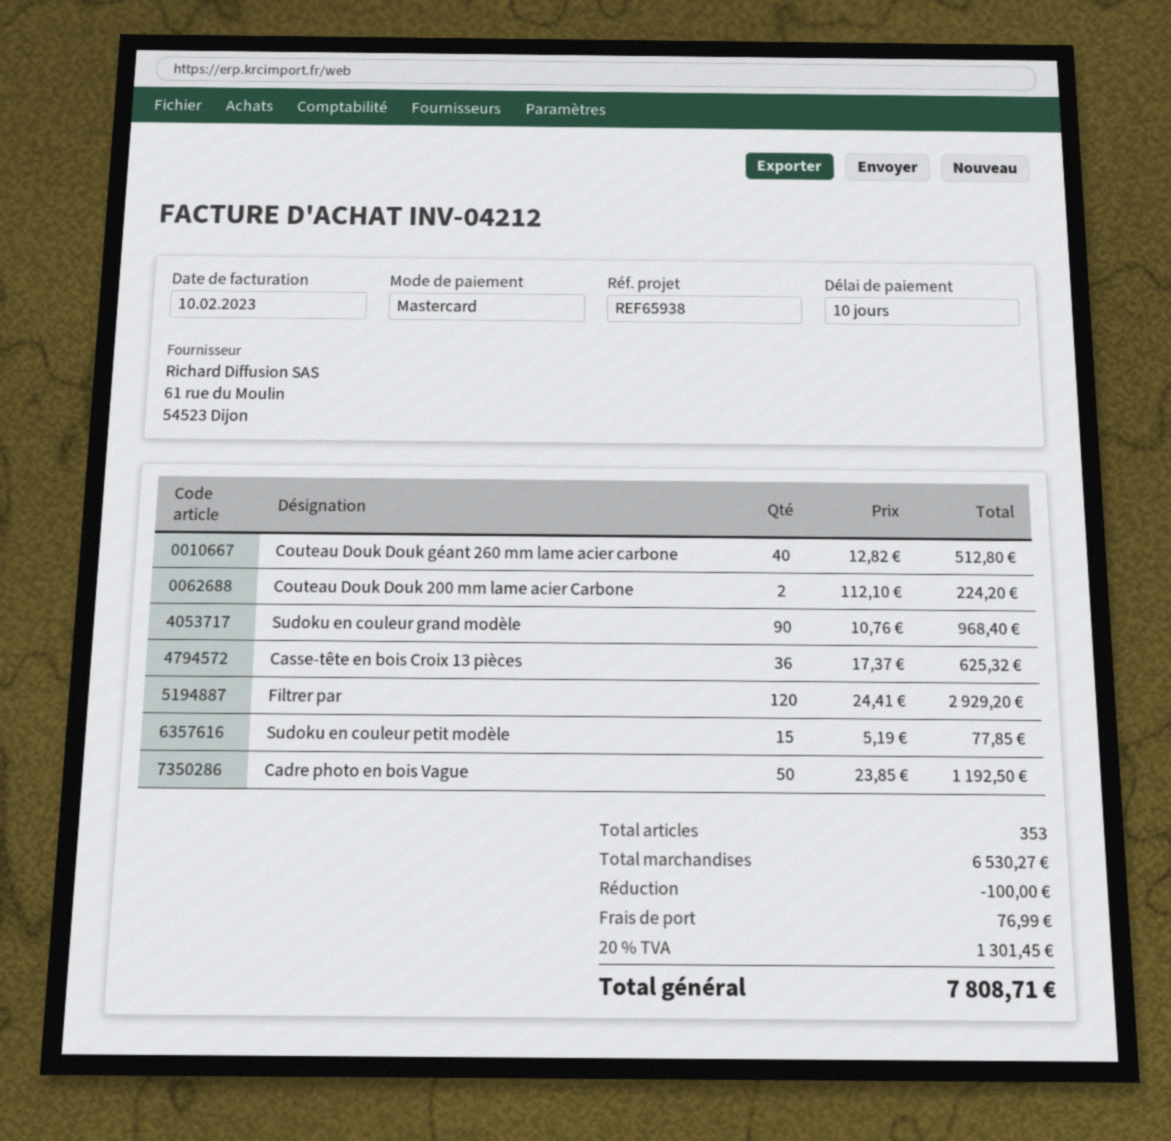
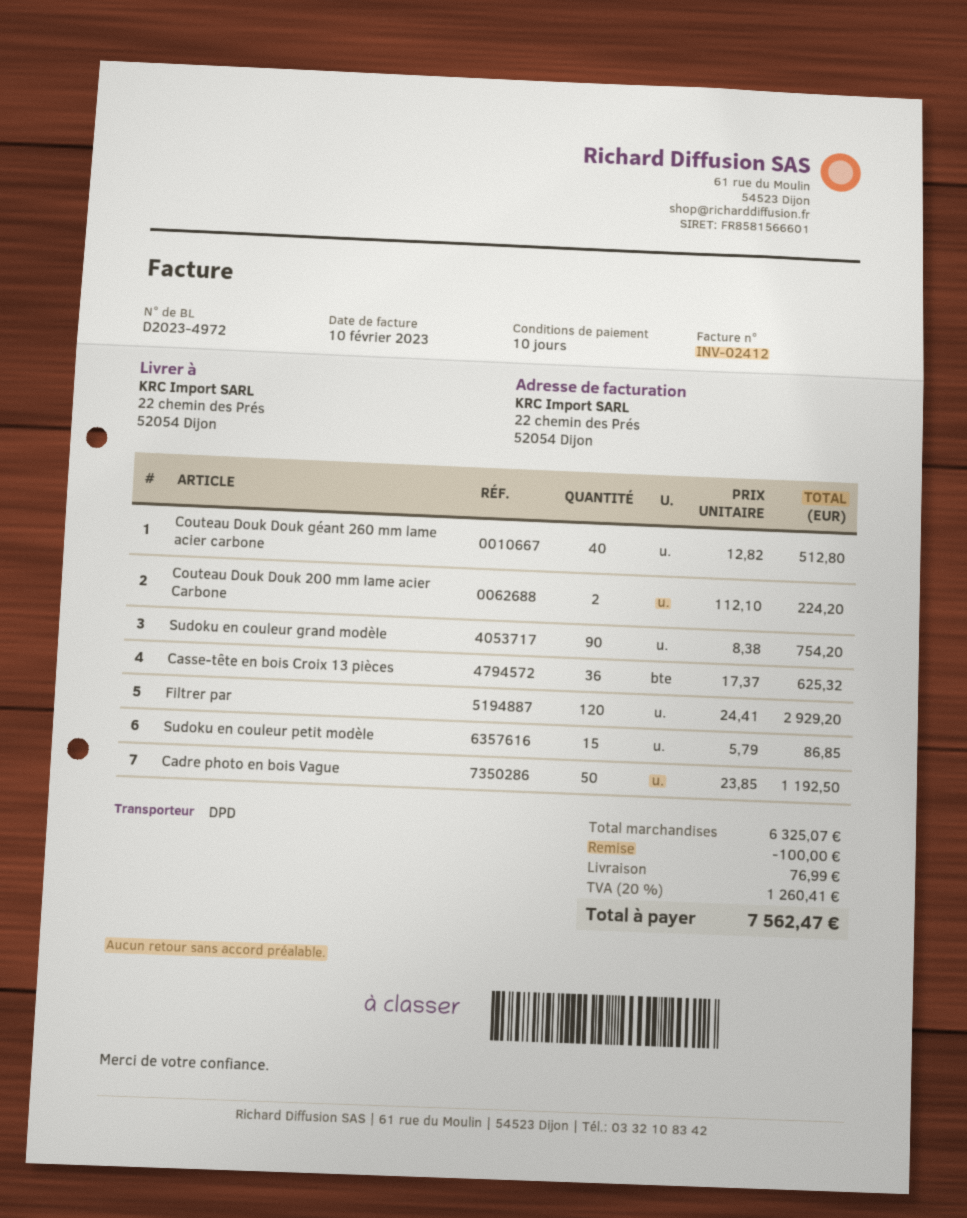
invoice number: INV-04212 -> INV-02412
Sudoku en couleur grand modèle: 90 x 10.76 = 968.40 -> 90 x 8.38 = 754.20
Sudoku en couleur petit modèle: 15 x 5.19 = 77.85 -> 15 x 5.79 = 86.85
subtotal: 6530.27 -> 6325.07
tax: 20% = 1301.45 -> 20% = 1260.41
total: 7808.71 -> 7562.47

